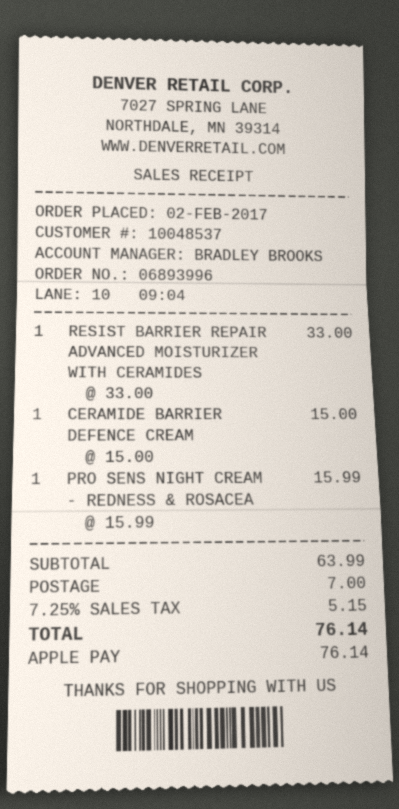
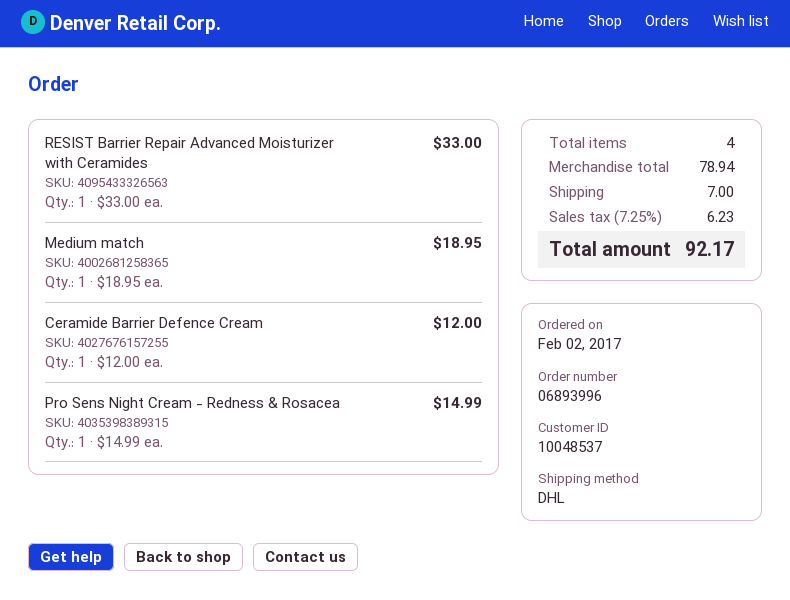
CERAMIDE BARRIER DEFENCE CREAM: 1 x 15.00 = 15.00 -> 1 x 12.00 = 12.00
PRO SENS NIGHT CREAM - REDNESS & ROSACEA: 1 x 15.99 = 15.99 -> 1 x 14.99 = 14.99
Medium match: none -> 1 x 18.95 = 18.95
subtotal: 63.99 -> 78.94
tax: 7.25% = 5.15 -> 7.25% = 6.23
total: 76.14 -> 92.17

